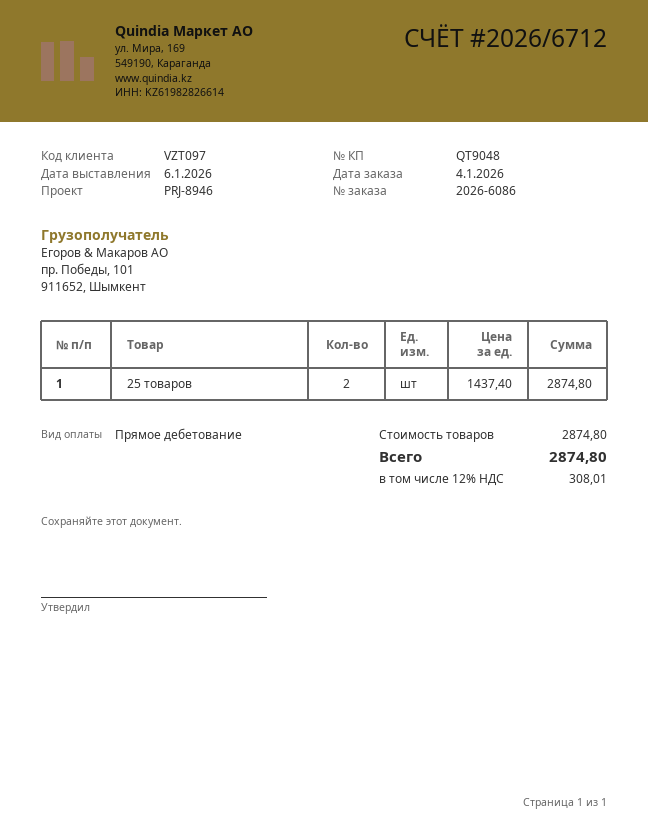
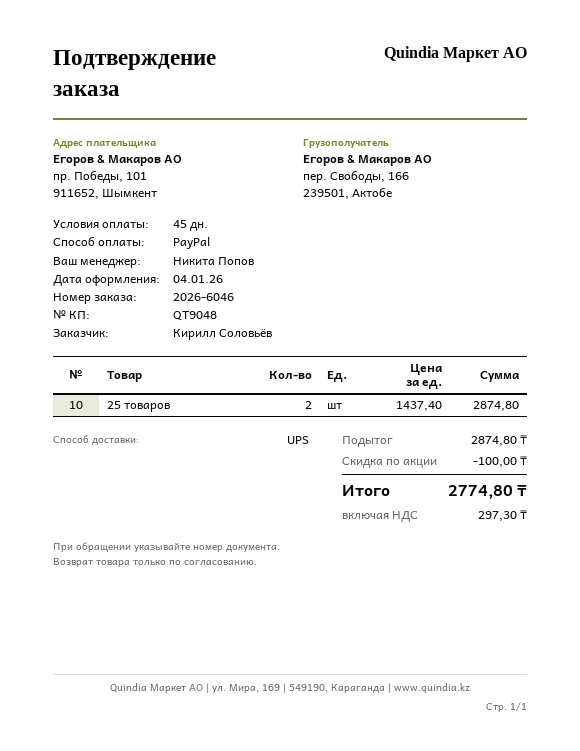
order number: 2026-6086 -> 2026-6046
payment method: direct debit -> PayPal
ship to: пр. Победы, 101, 911652, Шымкент -> пер. Свободы, 166, 239501, Актобе
discount: none -> 100.00
tax: 308.01 -> 297.30
total: 2874.80 -> 2774.80

